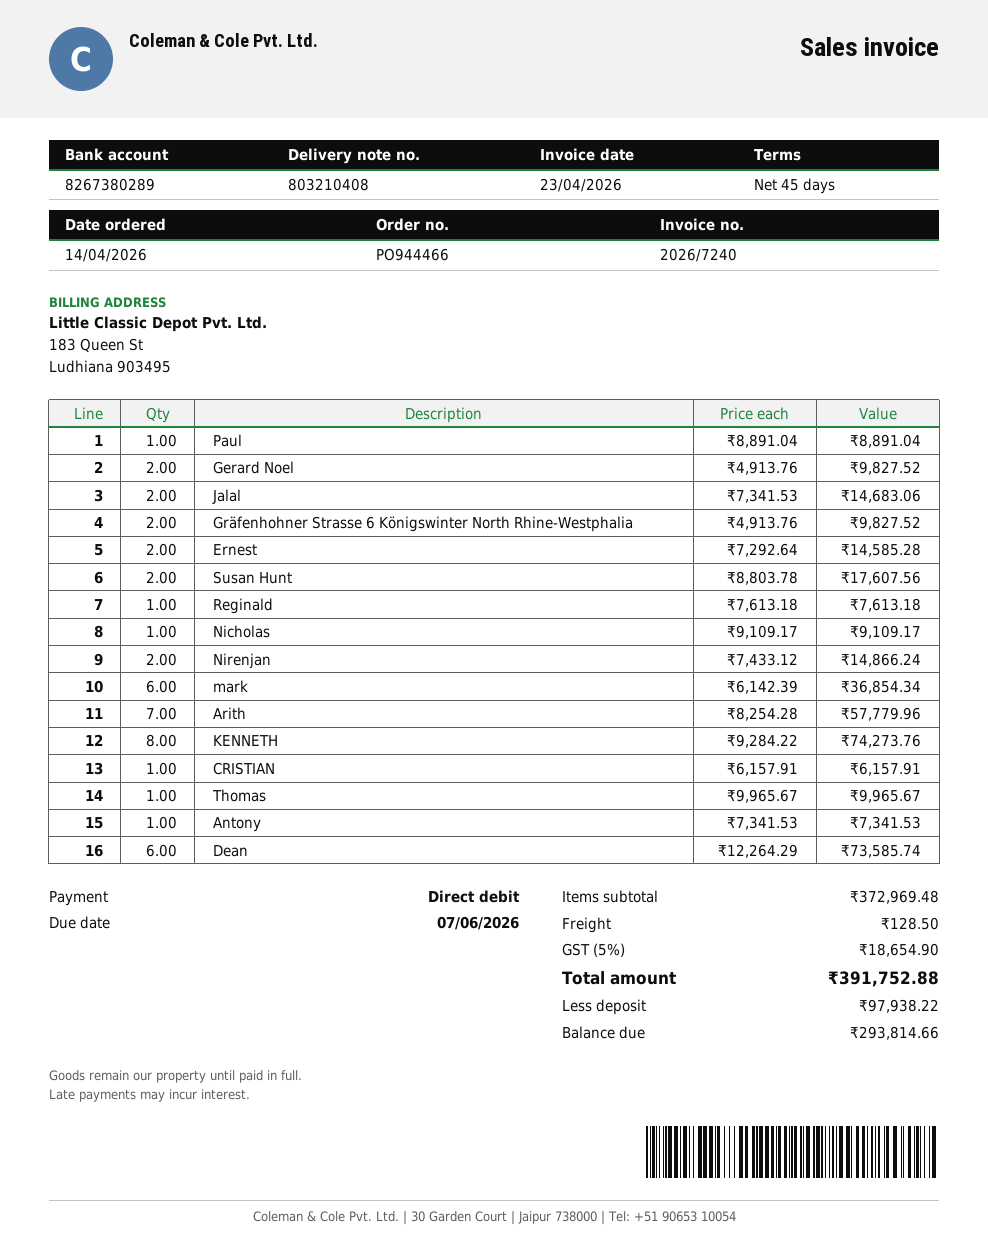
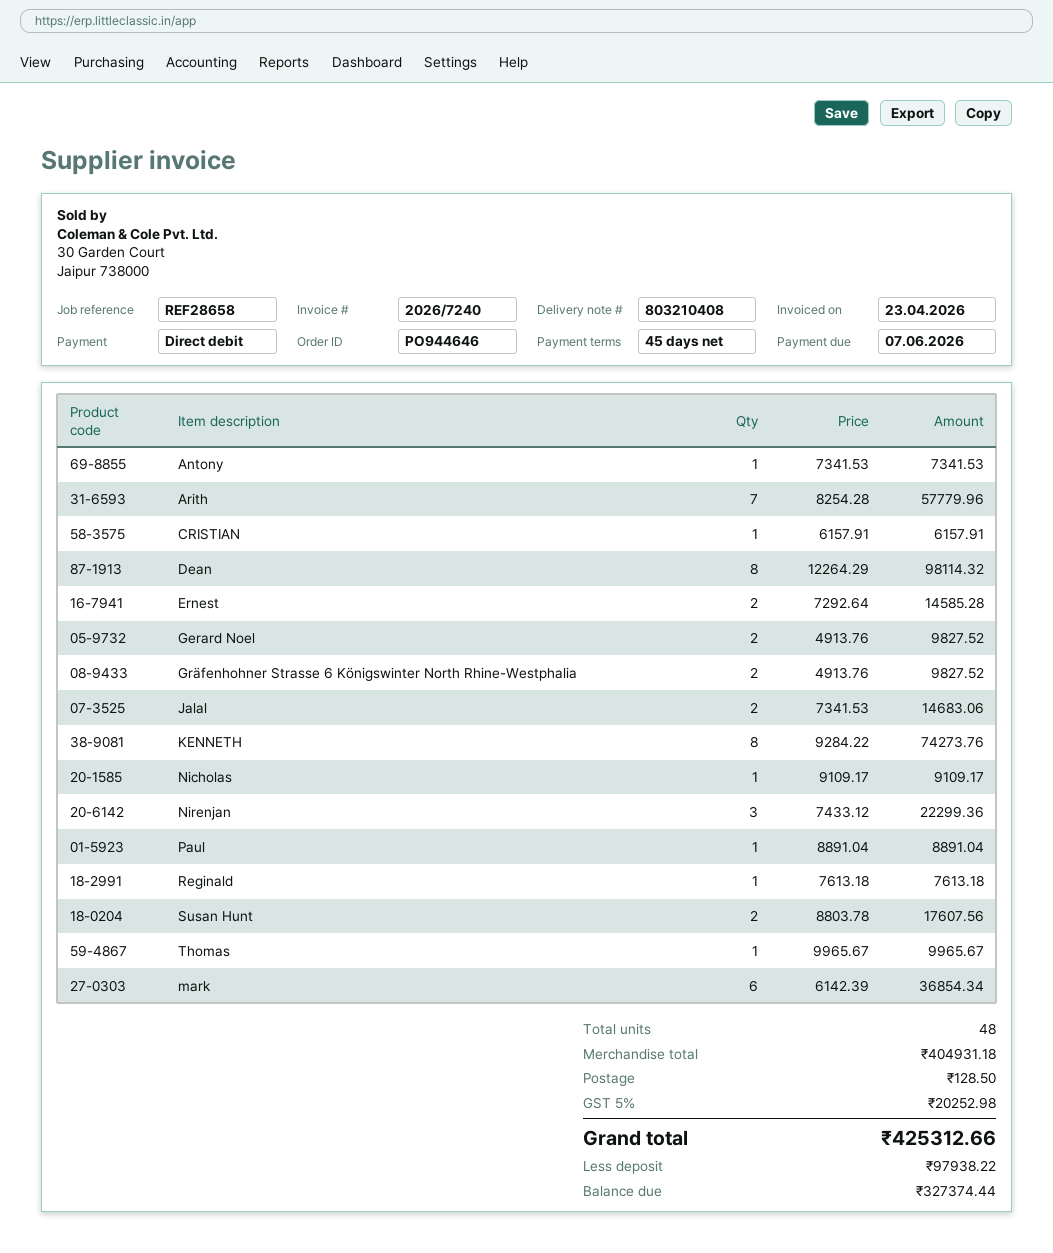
order number: PO944466 -> PO944646
Nirenjan: 2 x 7433.12 = 14866.24 -> 3 x 7433.12 = 22299.36
Dean: 6 x 12264.29 = 73585.74 -> 8 x 12264.29 = 98114.32
subtotal: 372969.48 -> 404931.18
tax: 5% = 18654.90 -> 5% = 20252.98
total: 391752.88 -> 425312.66
balance: 293814.66 -> 327374.44

